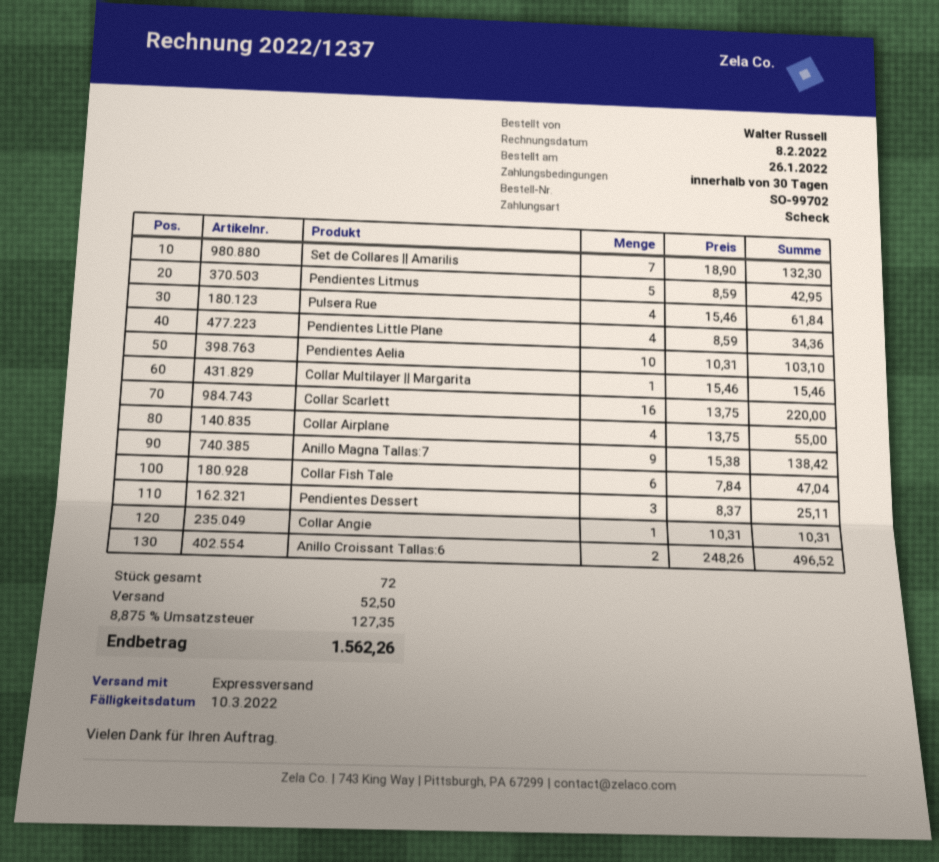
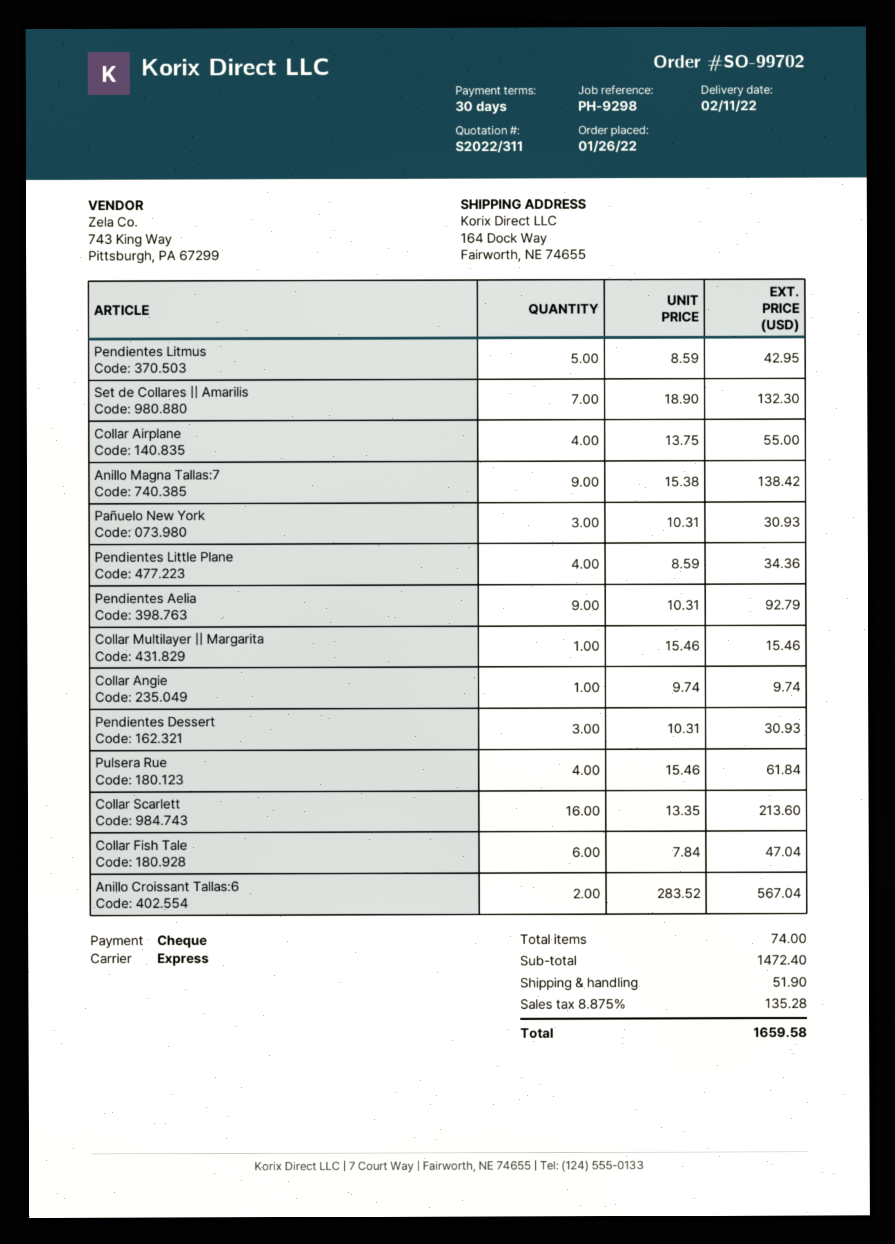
Pendientes Aelia: 10 x 10.31 = 103.10 -> 9 x 10.31 = 92.79
Collar Scarlett: 16 x 13.75 = 220.00 -> 16 x 13.35 = 213.60
Pendientes Dessert: 3 x 8.37 = 25.11 -> 3 x 10.31 = 30.93
Collar Angie: 1 x 10.31 = 10.31 -> 1 x 9.74 = 9.74
Anillo Croissant Tallas:6: 2 x 248.26 = 496.52 -> 2 x 283.52 = 567.04
Pañuelo New York: none -> 3 x 10.31 = 30.93
total quantity: 72 -> 74
shipping: 52.50 -> 51.90
tax: 8.875% = 127.35 -> 8.875% = 135.28
total: 1562.26 -> 1659.58

